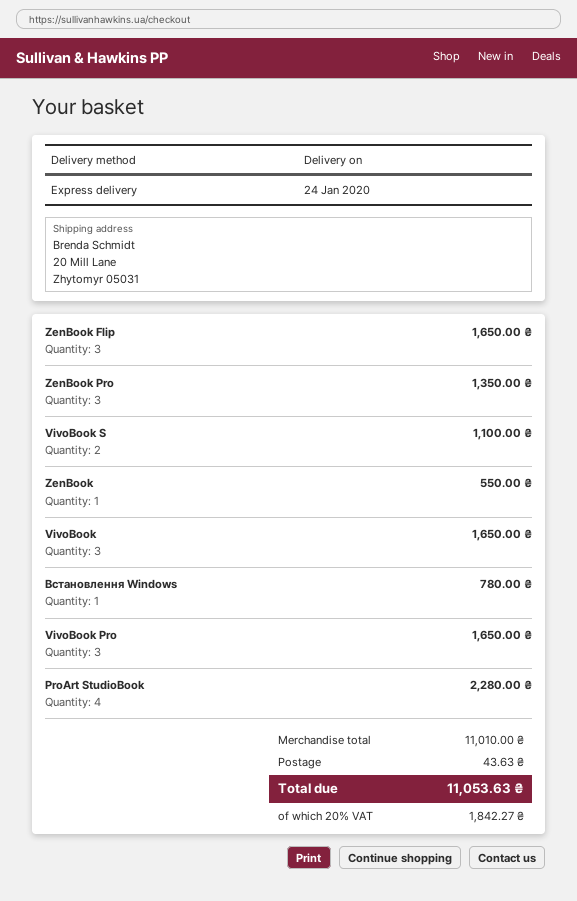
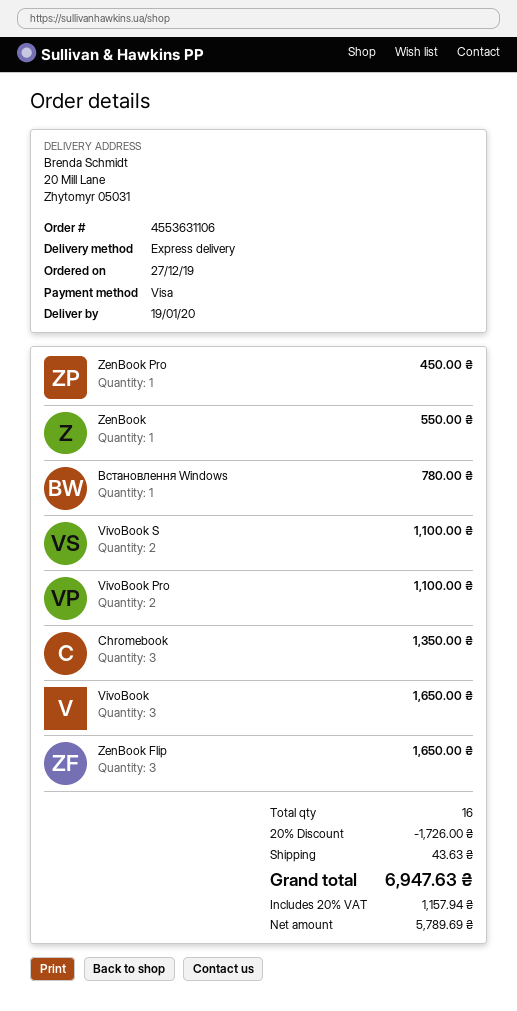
delivery date: 2020-01-24 -> 2020-01-19
ZenBook Pro: 3 for 1350.00 -> 1 for 450.00
VivoBook Pro: 3 for 1650.00 -> 2 for 1100.00
ProArt StudioBook: 4 for 2280.00 -> none
Chromebook: none -> 3 for 1350.00
discount: none -> 20% = 1726.00
tax: 20% = 1842.27 -> 20% = 1157.94
total: 11053.63 -> 6947.63

